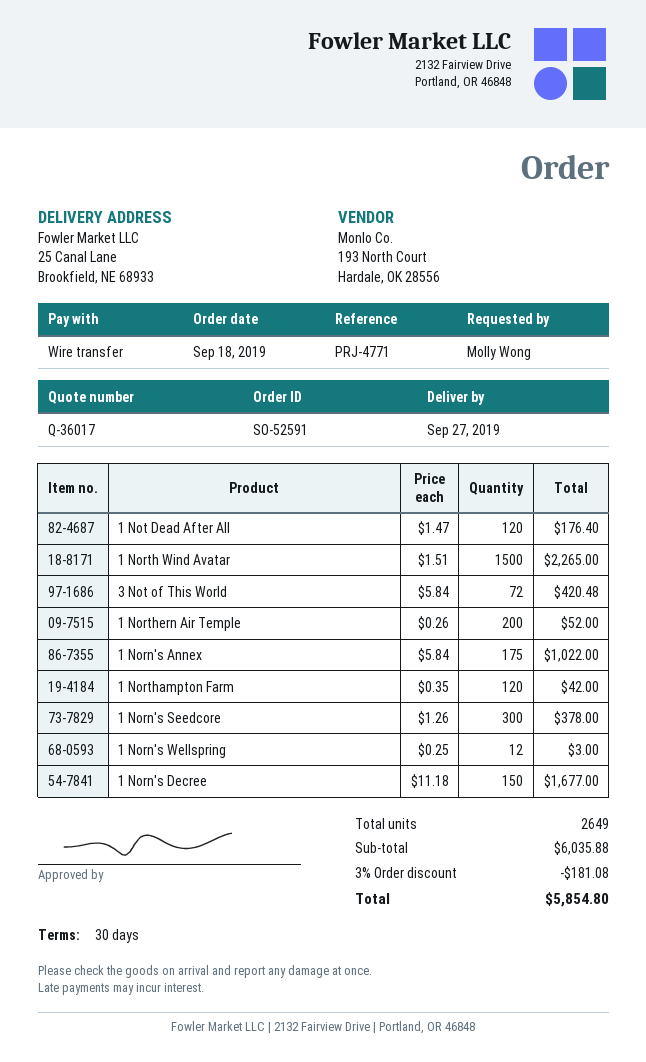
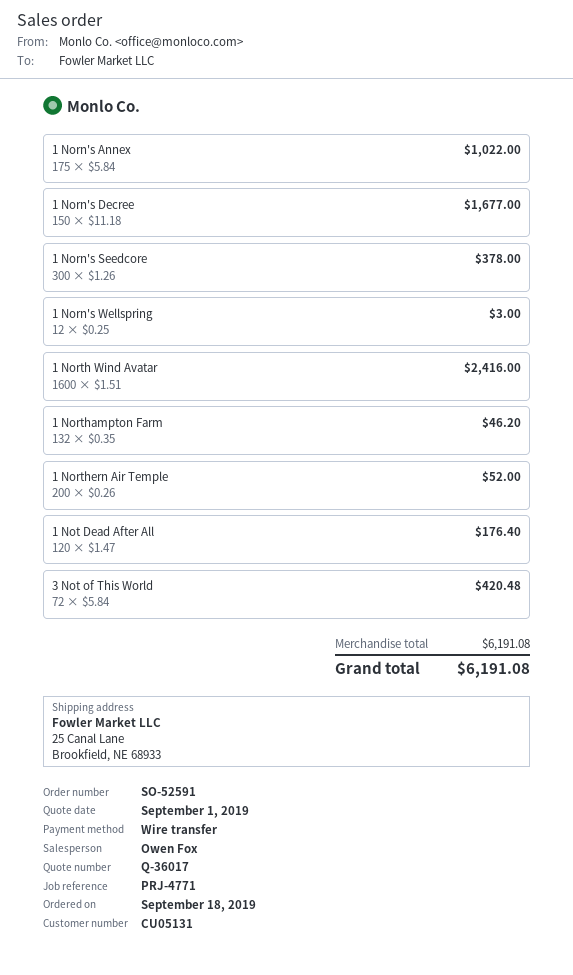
1 North Wind Avatar: 1500 x 1.51 = 2265.00 -> 1600 x 1.51 = 2416.00
1 Northampton Farm: 120 x 0.35 = 42.00 -> 132 x 0.35 = 46.20
subtotal: 6035.88 -> 6191.08
discount: 3% = 181.08 -> none
total: 5854.80 -> 6191.08

